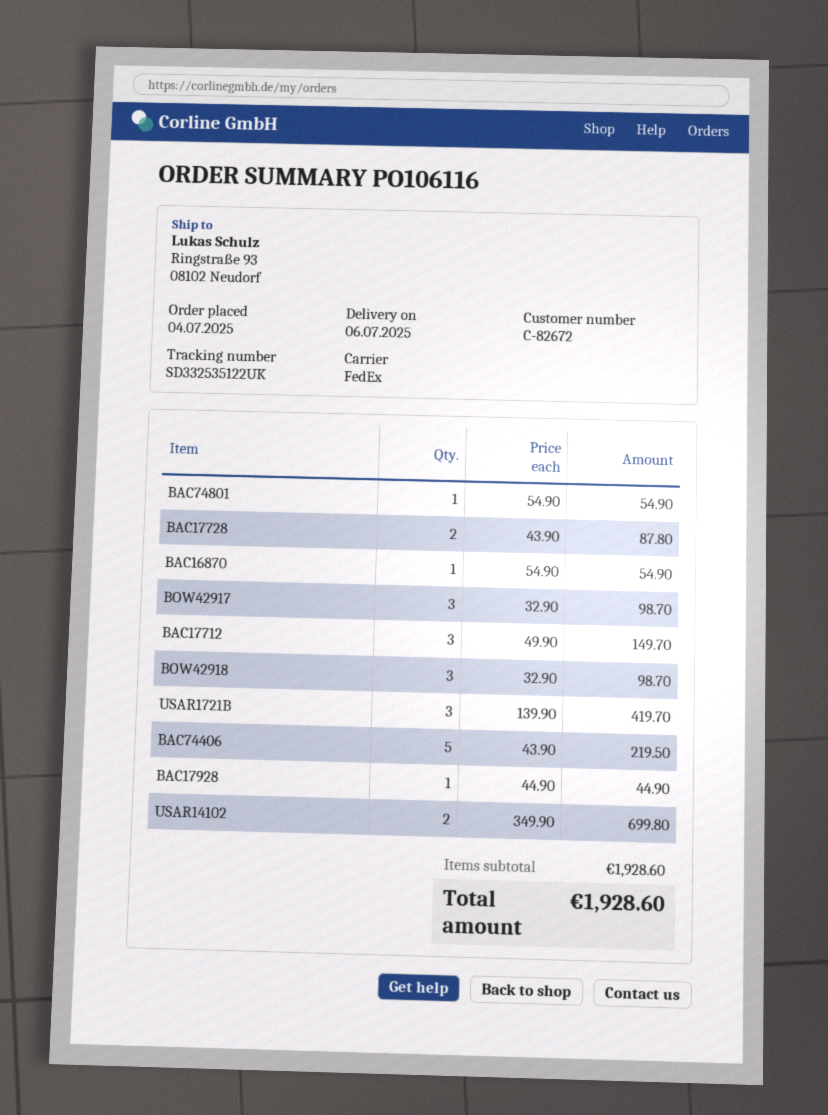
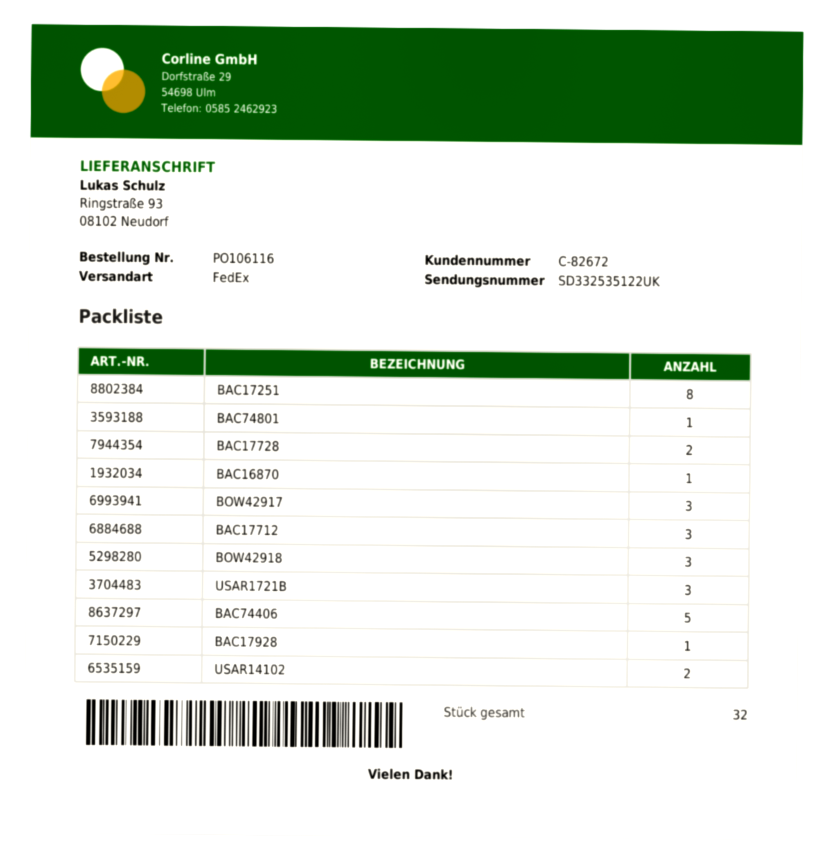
BAC17251: none -> 8

